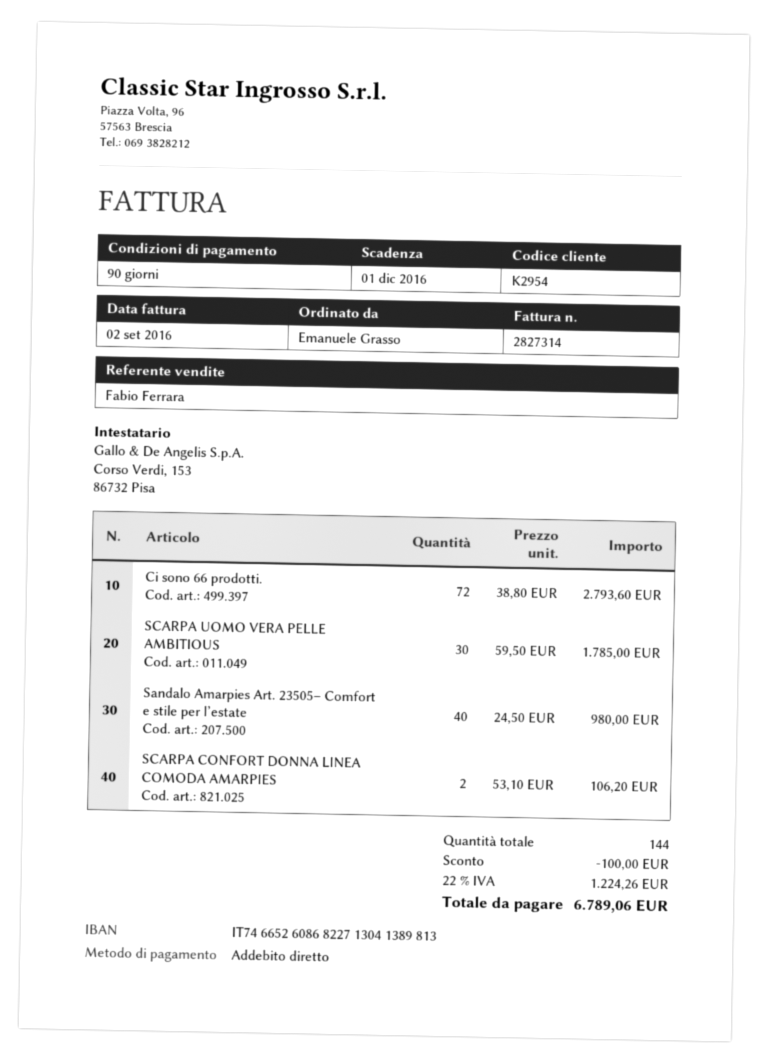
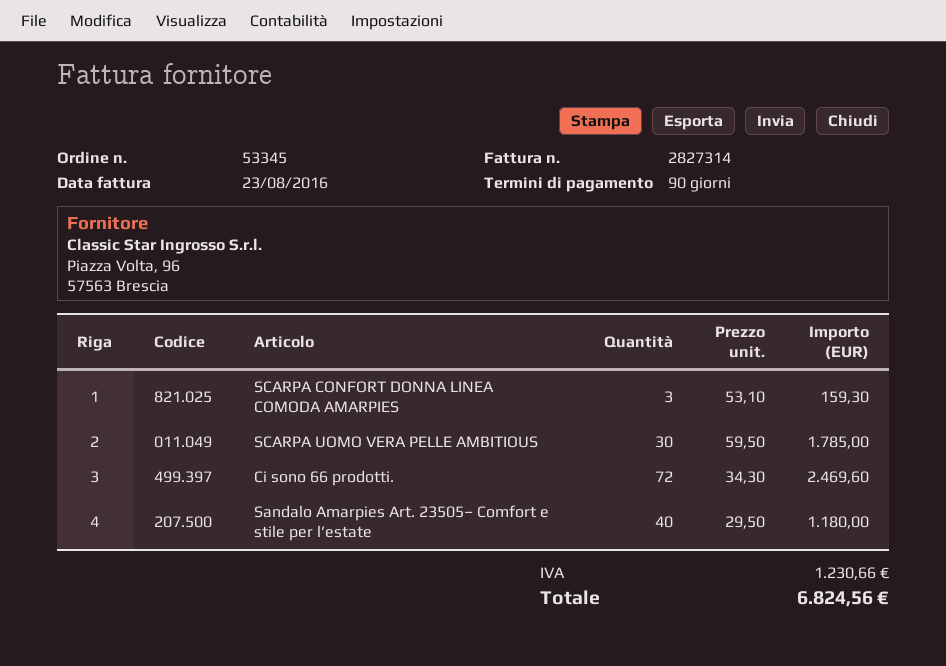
invoice date: 2016-09-02 -> 2016-08-23
Ci sono 66 prodotti.: 72 x 38.80 = 2793.60 -> 72 x 34.30 = 2469.60
Sandalo Amarpies Art. 23505– Comfort e stile per l’estate: 40 x 24.50 = 980.00 -> 40 x 29.50 = 1180.00
SCARPA CONFORT DONNA LINEA COMODA AMARPIES: 2 x 53.10 = 106.20 -> 3 x 53.10 = 159.30
discount: 100.00 -> none
tax: 1224.26 -> 1230.66
total: 6789.06 -> 6824.56

